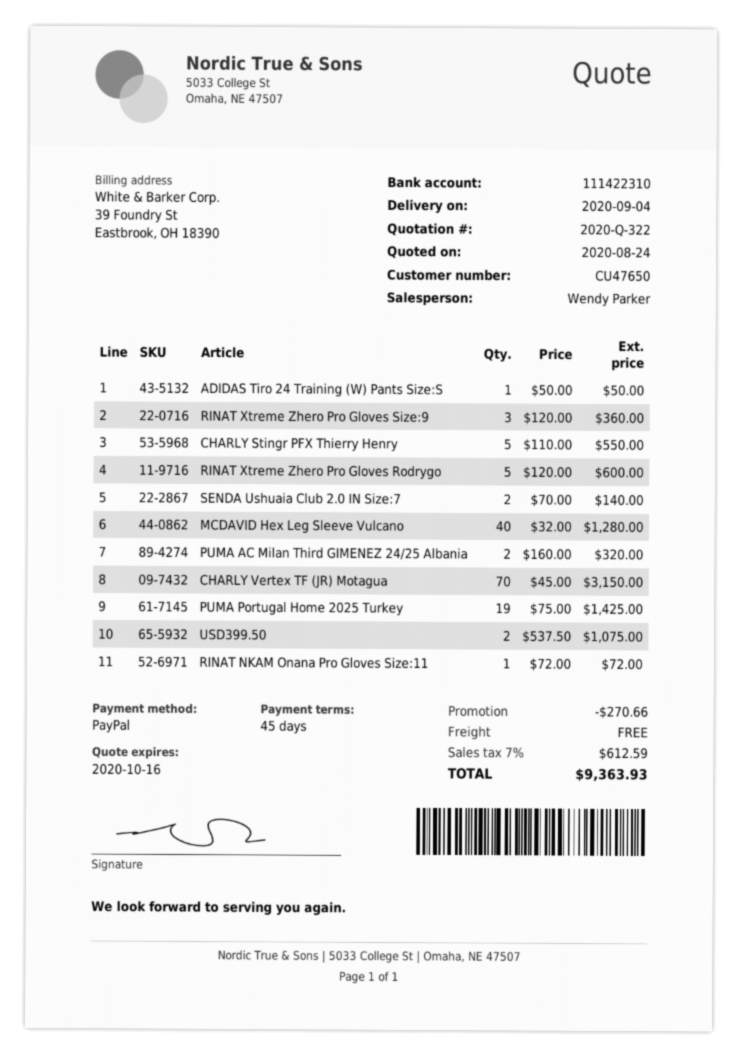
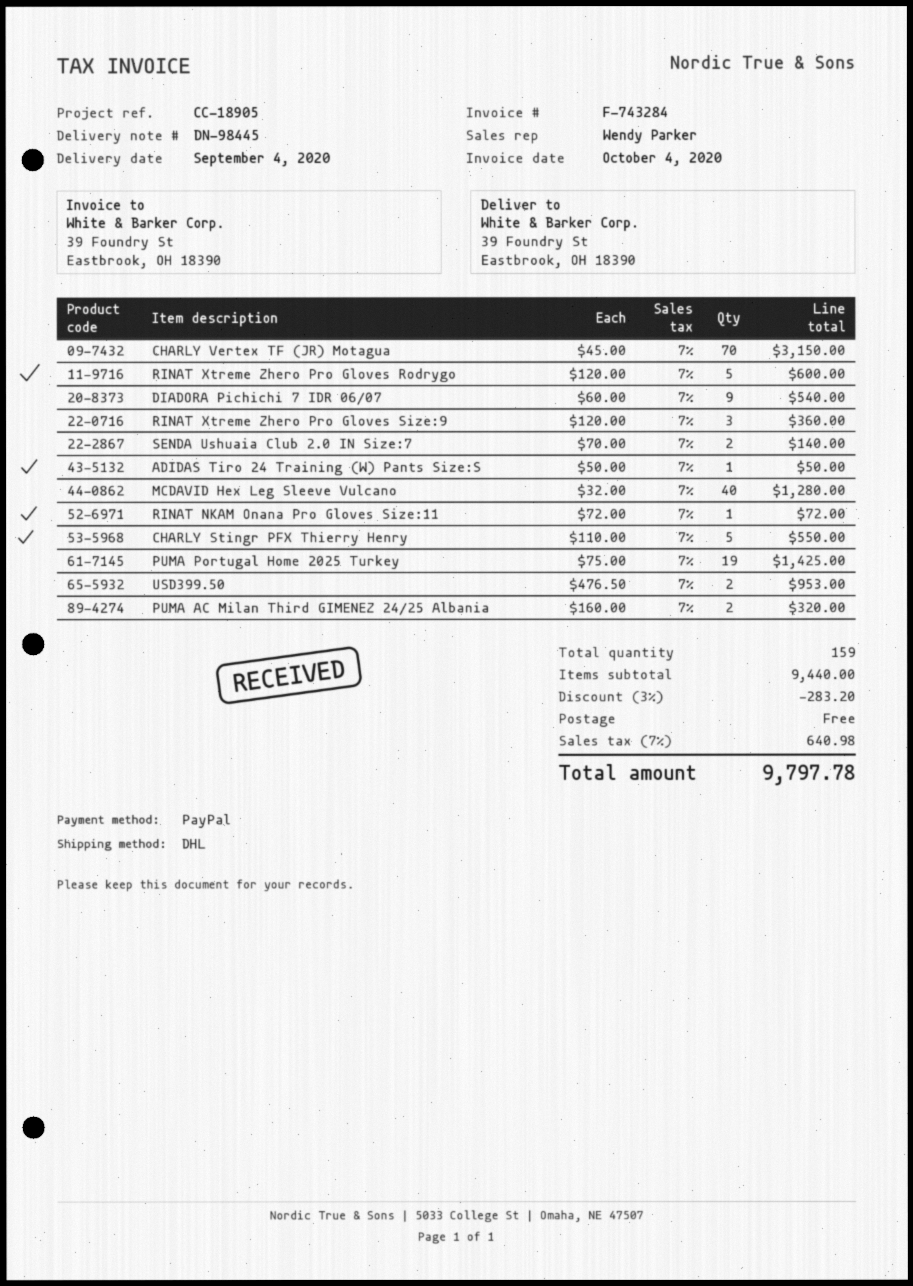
USD399.50: 2 x 537.50 = 1075.00 -> 2 x 476.50 = 953.00
DIADORA Pichichi 7 IDR 06/07: none -> 9 x 60.00 = 540.00
discount: 270.66 -> 283.20
tax: 7% = 612.59 -> 7% = 640.98
total: 9363.93 -> 9797.78

